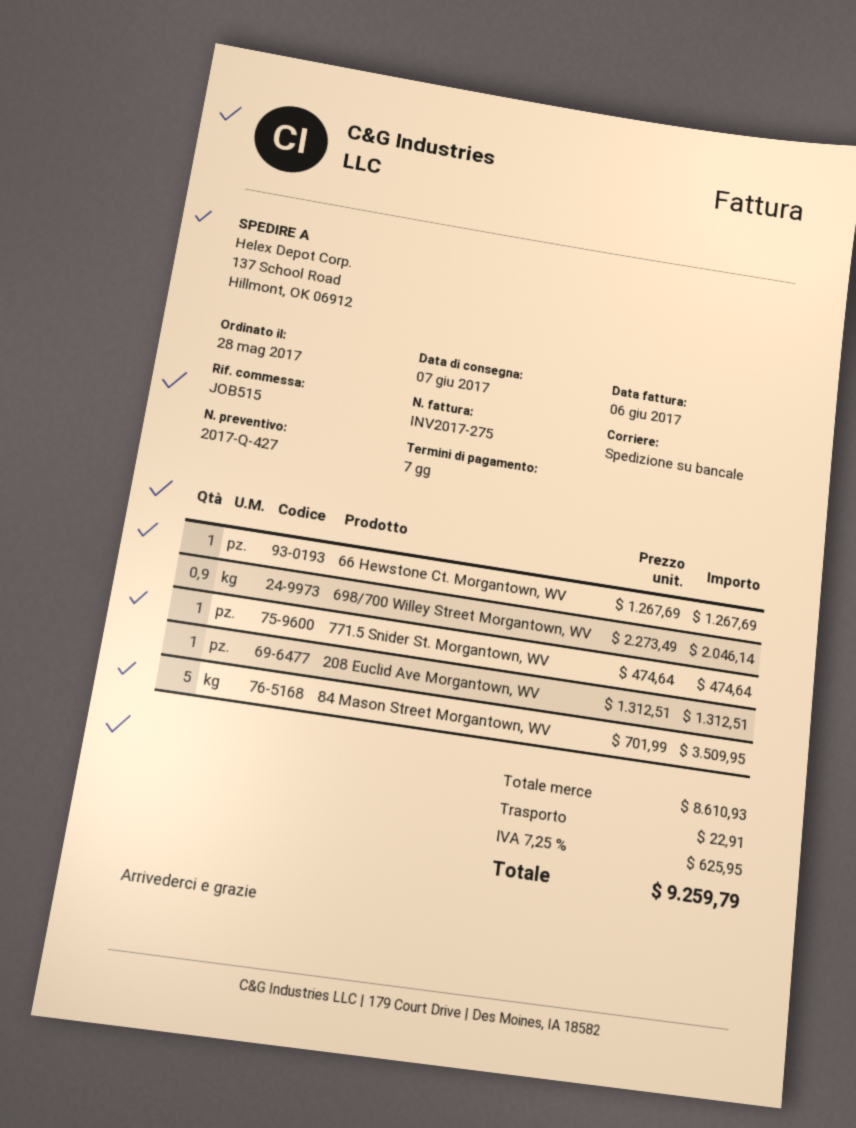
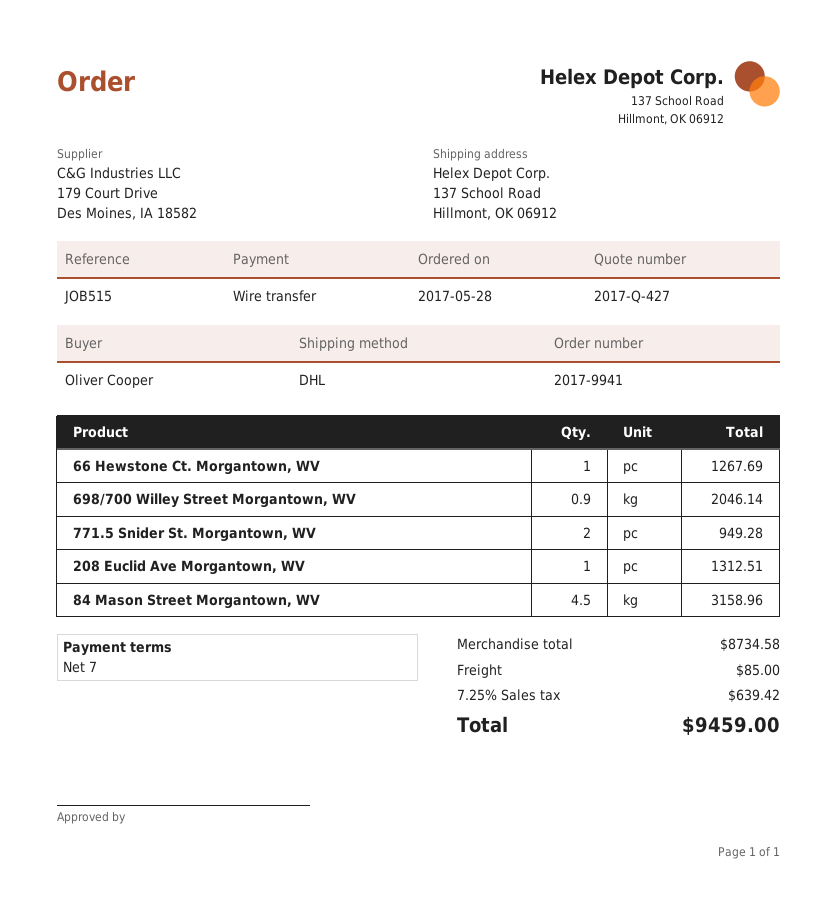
shipping method: pallet freight -> DHL
771.5 Snider St. Morgantown, WV: 1 for 474.64 -> 2 for 949.28
84 Mason Street Morgantown, WV: 5 for 3509.95 -> 4.5 for 3158.96
subtotal: 8610.93 -> 8734.58
shipping: 22.91 -> 85.00
tax: 7.25% = 625.95 -> 7.25% = 639.42
total: 9259.79 -> 9459.00

